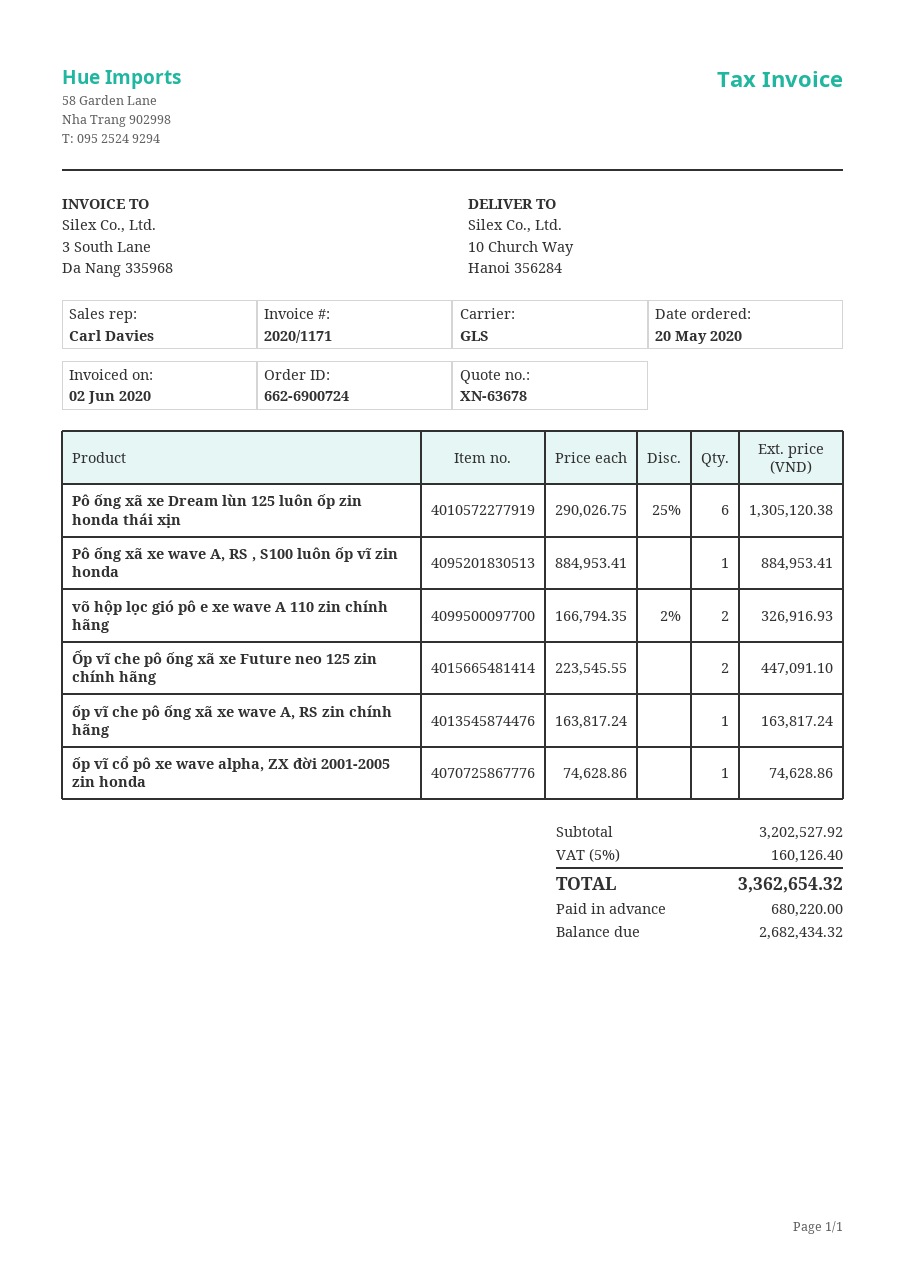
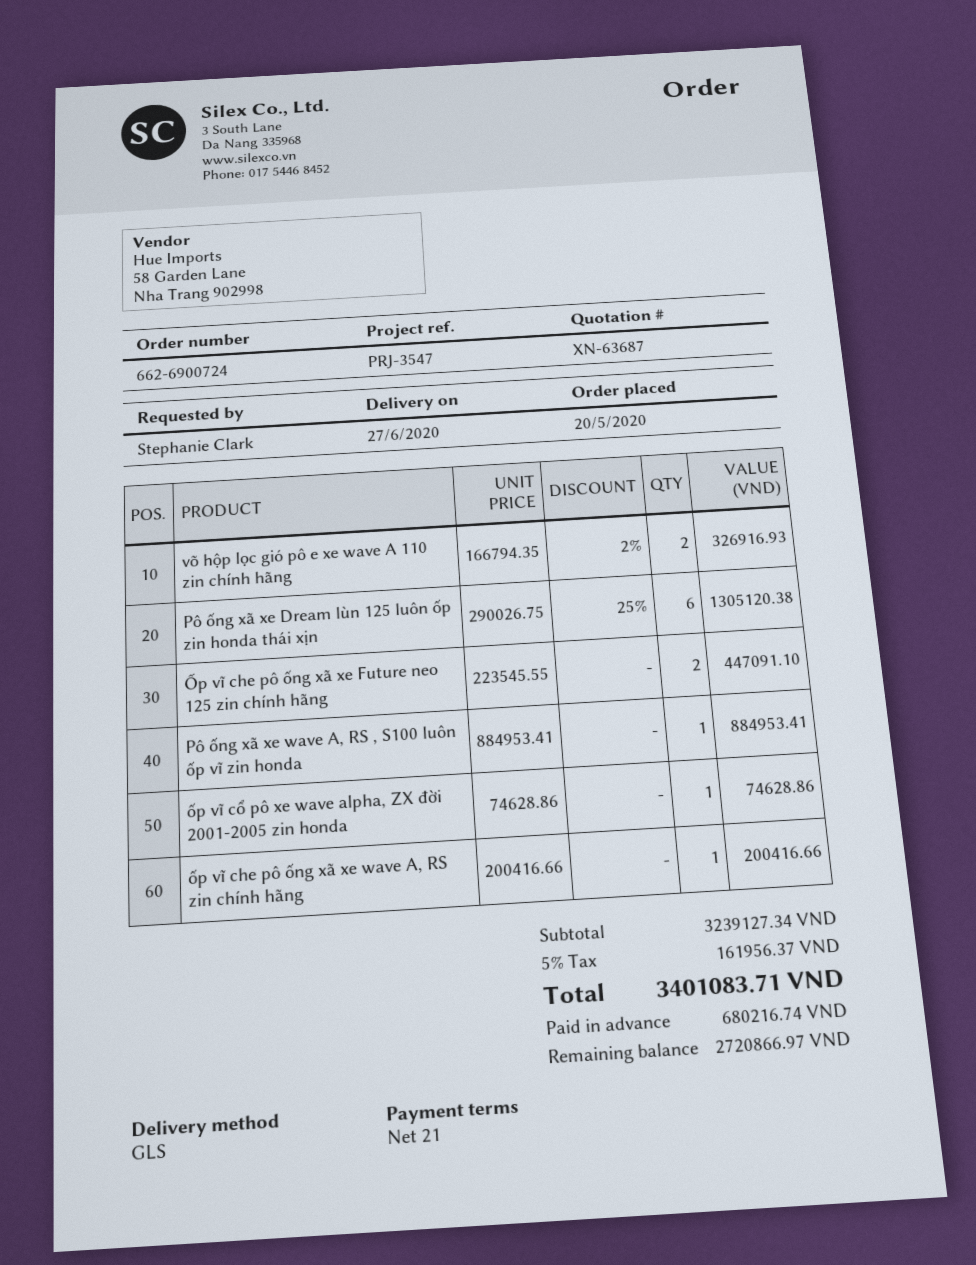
quote number: XN-63678 -> XN-63687
ốp vĩ che pô ống xã xe wave A, RS zin chính hãng: 1 x 163817.24 = 163817.24 -> 1 x 200416.66 = 200416.66
subtotal: 3202527.92 -> 3239127.34
tax: 5% = 160126.40 -> 5% = 161956.37
total: 3362654.32 -> 3401083.71
deposit: 680220.00 -> 680216.74
balance: 2682434.32 -> 2720866.97

